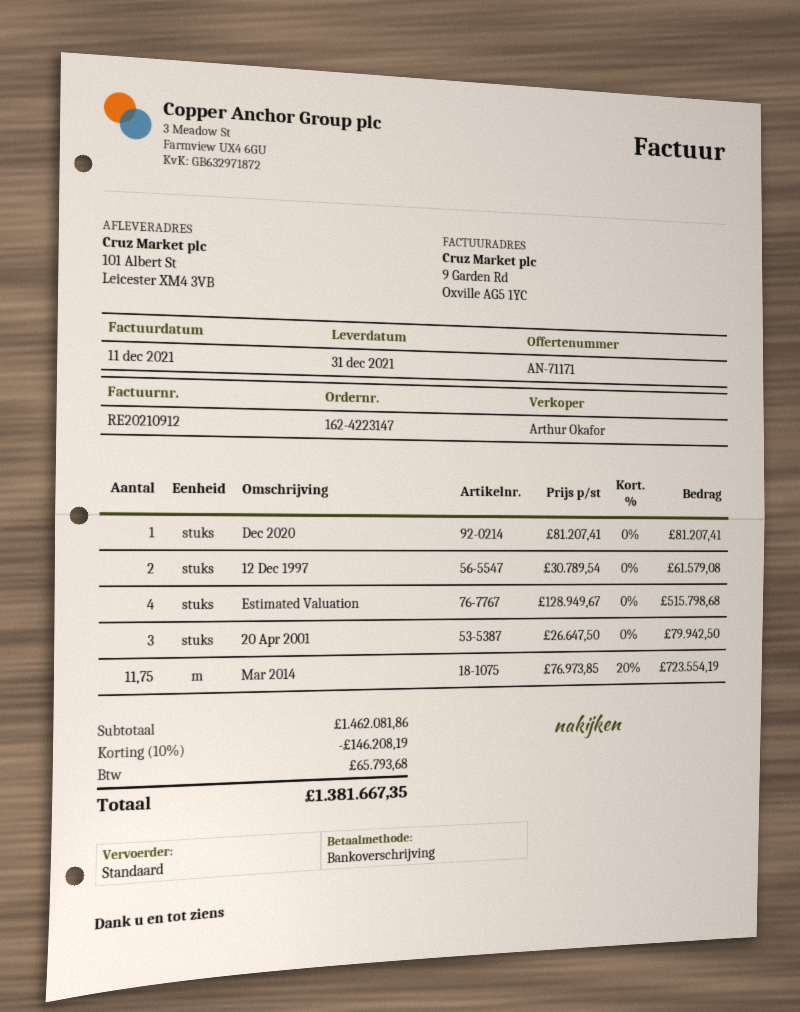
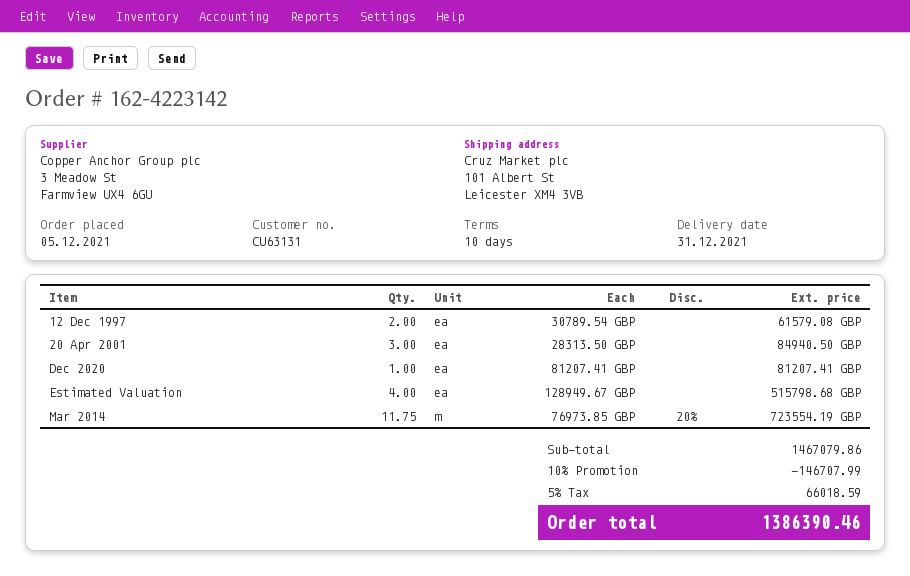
order number: 162-4223147 -> 162-4223142
20 Apr 2001: 3 x 26647.50 = 79942.50 -> 3 x 28313.50 = 84940.50
subtotal: 1462081.86 -> 1467079.86
discount: 10% = 146208.19 -> 10% = 146707.99
tax: 65793.68 -> 66018.59
total: 1381667.35 -> 1386390.46

